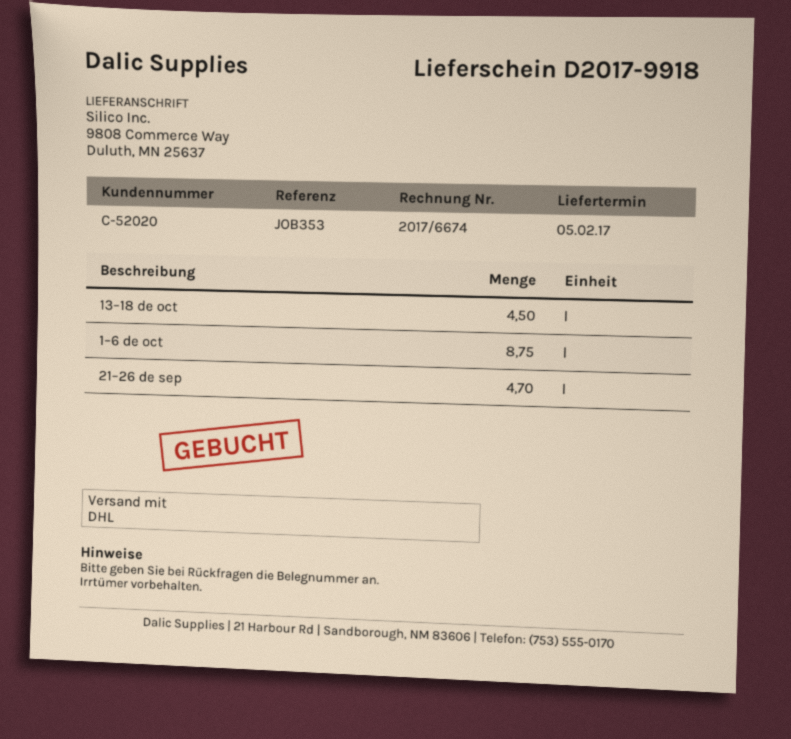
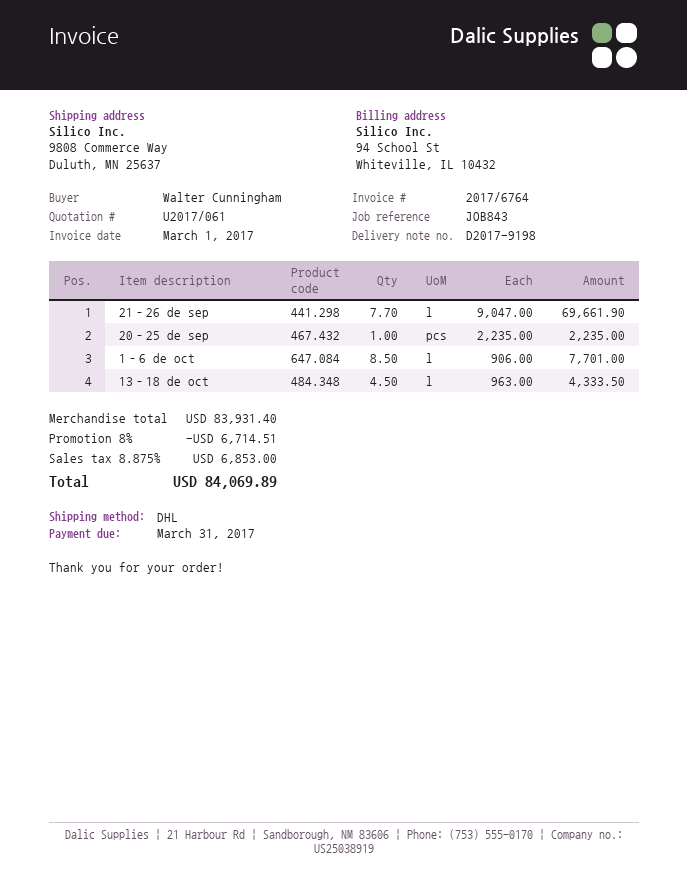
delivery note number: D2017-9918 -> D2017-9198
invoice number: 2017/6674 -> 2017/6764
reference: JOB353 -> JOB843
1–6 de oct: 8.75 -> 8.5
21–26 de sep: 4.7 -> 7.7
20–25 de sep: none -> 1

